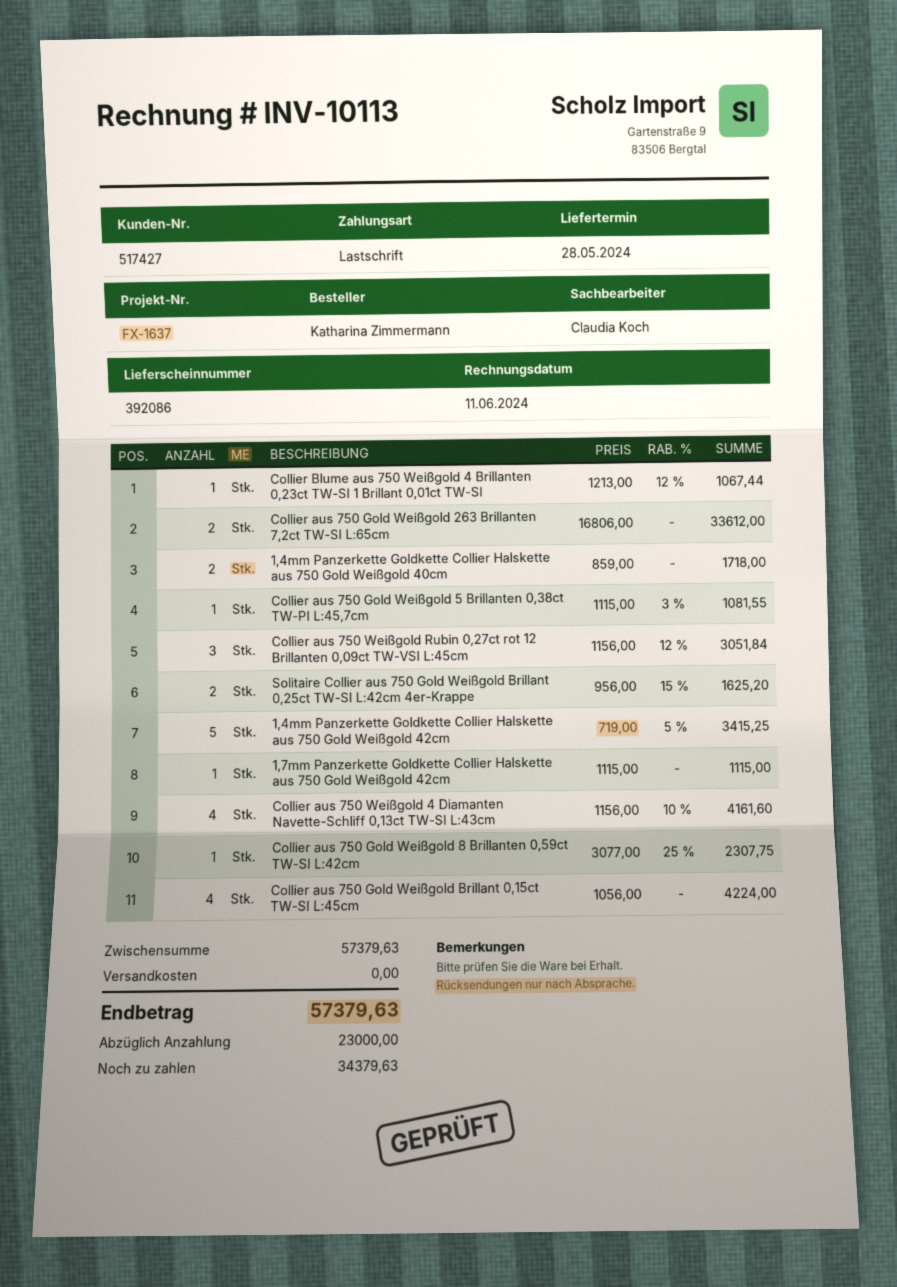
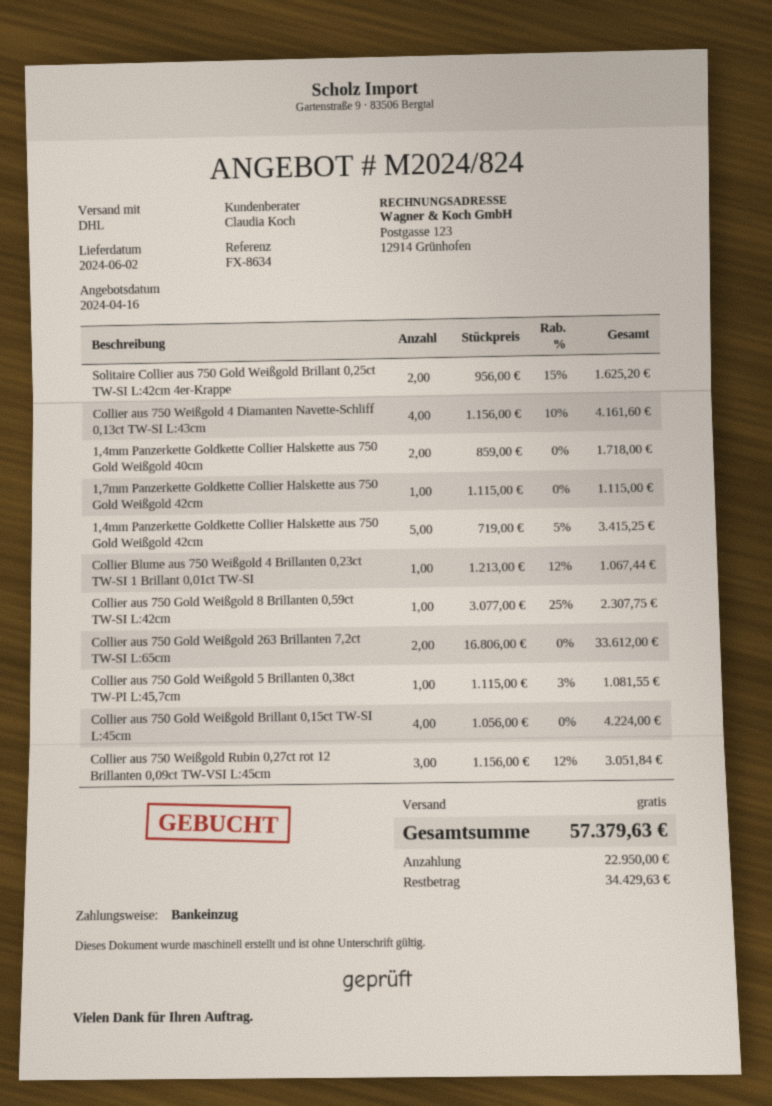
delivery date: 2024-05-28 -> 2024-06-02
reference: FX-1637 -> FX-8634
deposit: 23000.00 -> 22950.00
balance: 34379.63 -> 34429.63

